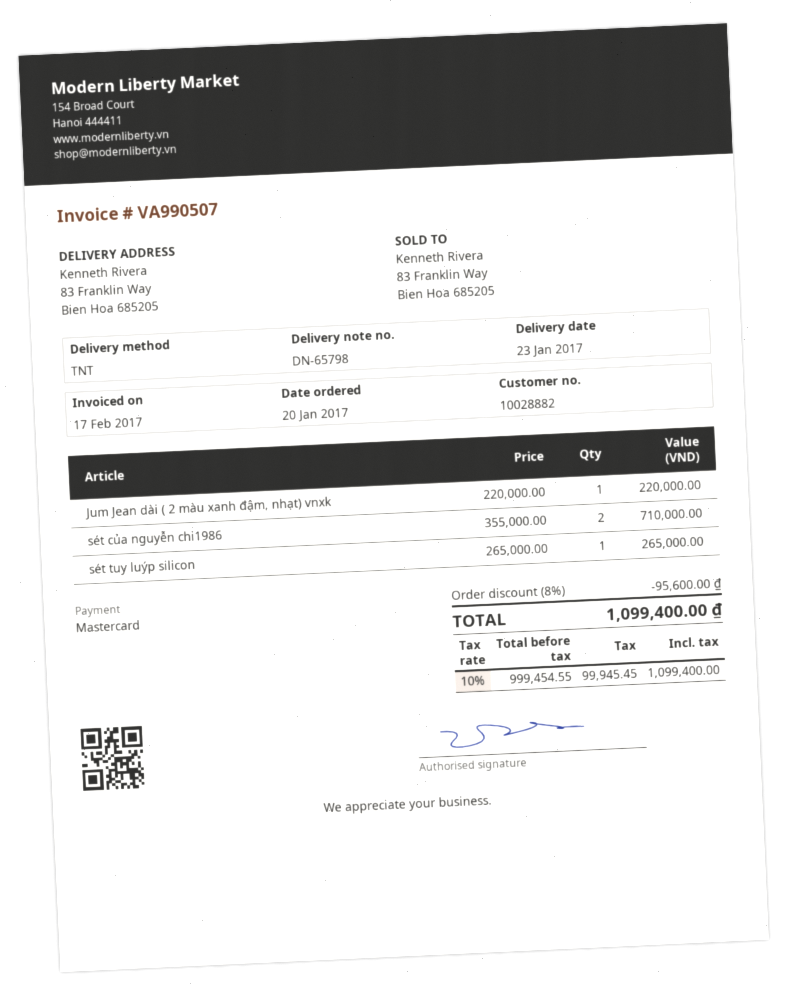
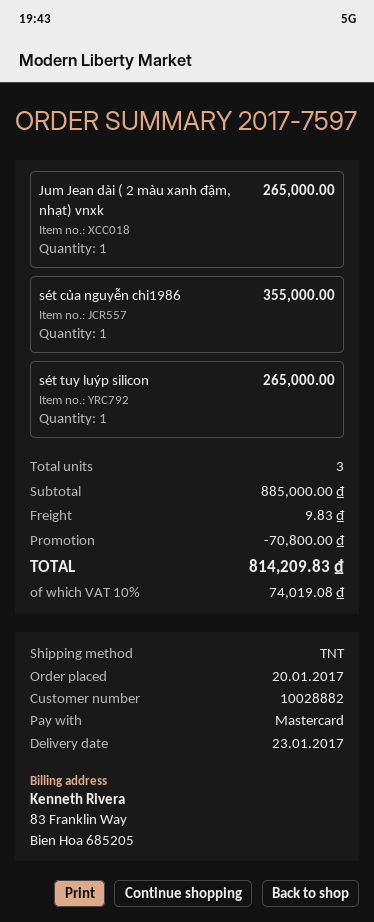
Jum Jean dài ( 2 màu xanh đậm, nhạt) vnxk: 1 for 220000.00 -> 1 for 265000.00
sét của nguyễn chi1986: 2 for 710000.00 -> 1 for 355000.00
discount: 95600.00 -> 70800.00
shipping: none -> 9.83
tax: 10% = 99945.45 -> 10% = 74019.08
total: 1099400.00 -> 814209.83

